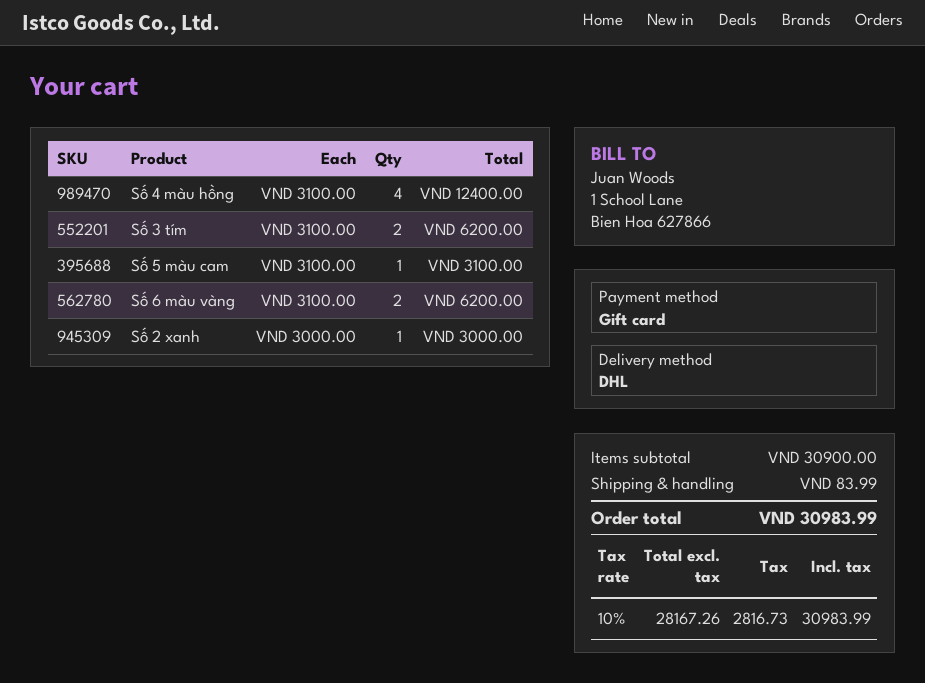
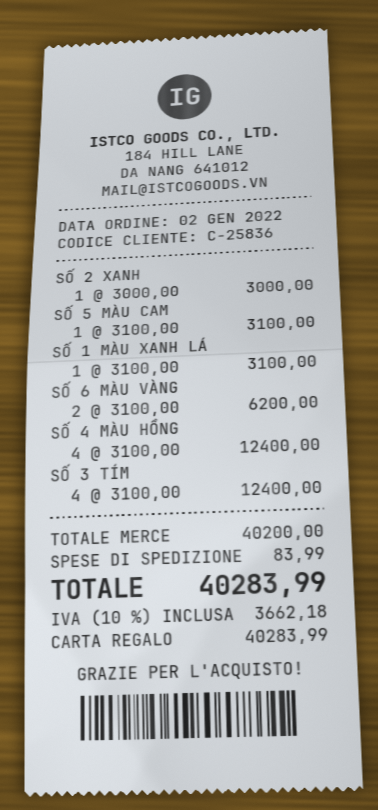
Số 3 tím: 2 x 3100.00 = 6200.00 -> 4 x 3100.00 = 12400.00
SỐ 1 MÀU XANH LÁ: none -> 1 x 3100.00 = 3100.00
subtotal: 30900.00 -> 40200.00
tax: 10% = 2816.73 -> 10% = 3662.18
total: 30983.99 -> 40283.99

